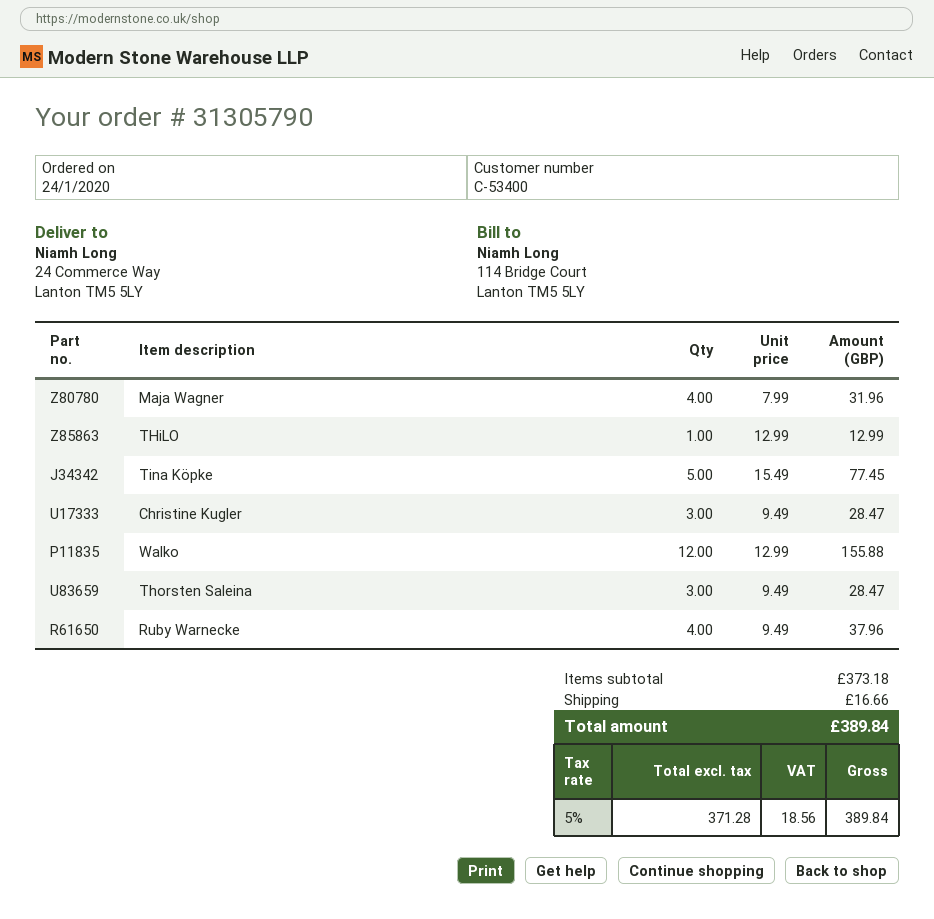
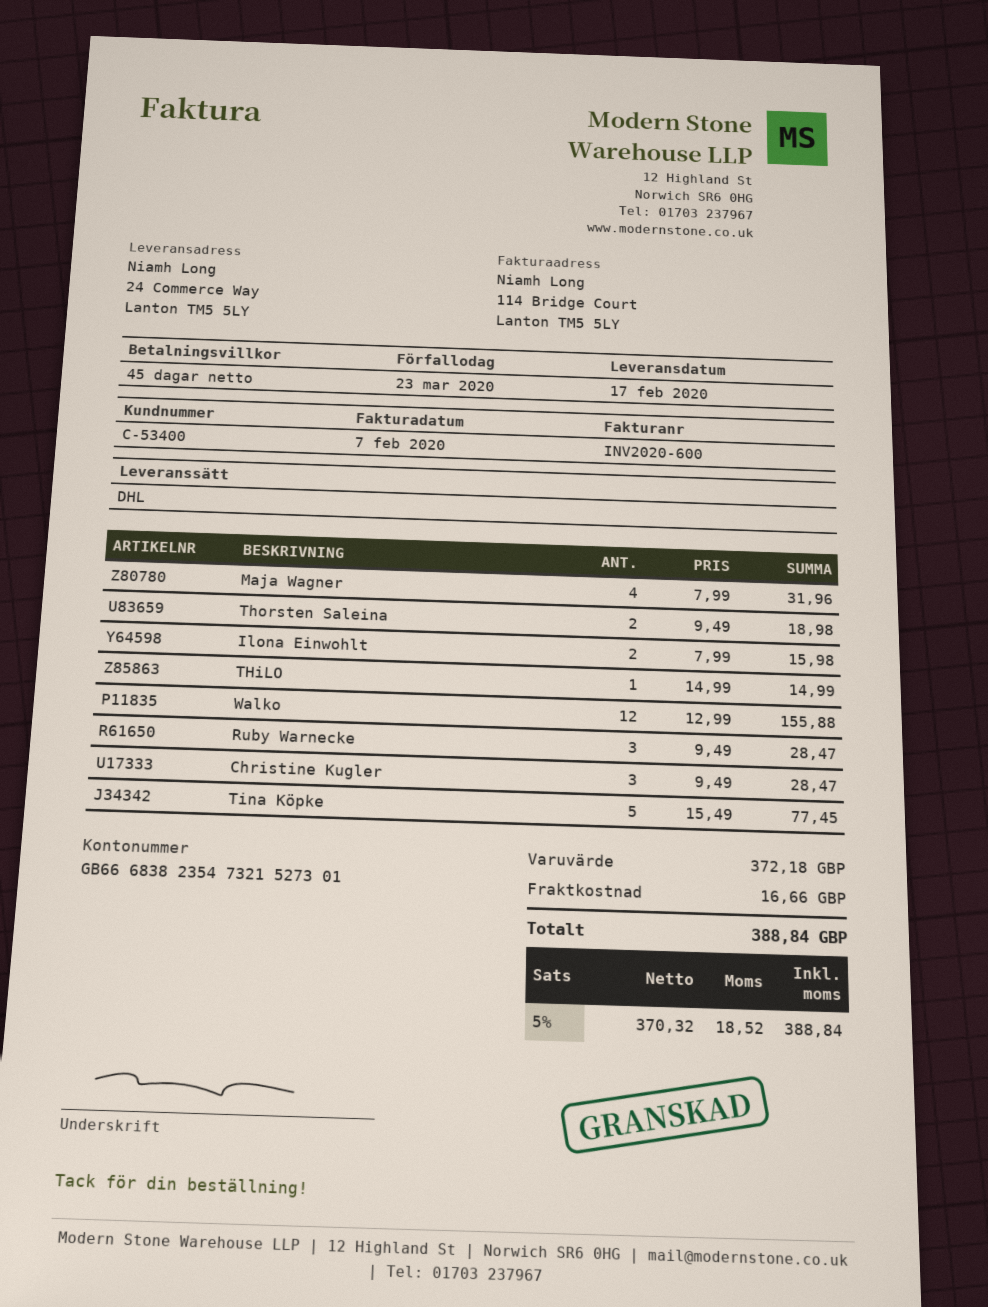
THiLO: 1 x 12.99 = 12.99 -> 1 x 14.99 = 14.99
Thorsten Saleina: 3 x 9.49 = 28.47 -> 2 x 9.49 = 18.98
Ruby Warnecke: 4 x 9.49 = 37.96 -> 3 x 9.49 = 28.47
Ilona Einwohlt: none -> 2 x 7.99 = 15.98
subtotal: 373.18 -> 372.18
net: 371.28 -> 370.32
tax: 5% = 18.56 -> 5% = 18.52
total: 389.84 -> 388.84

